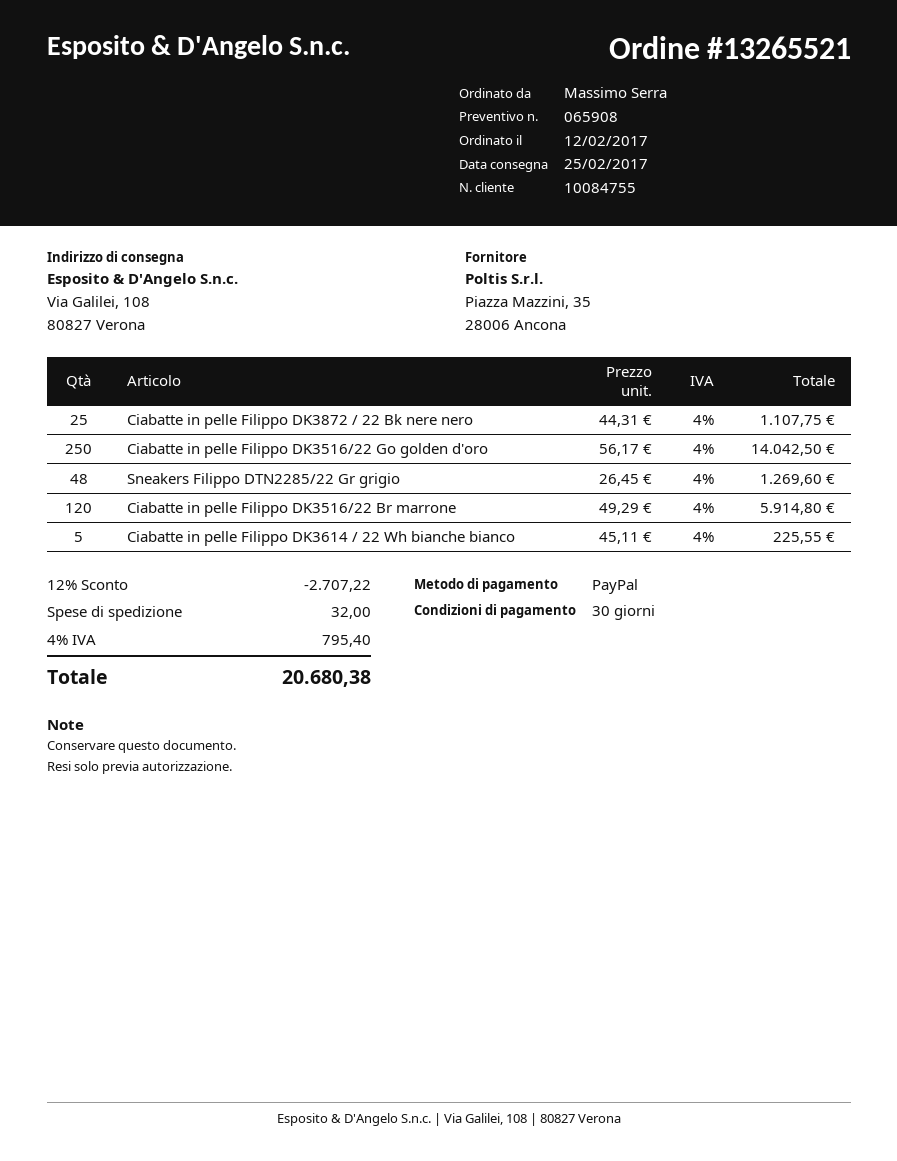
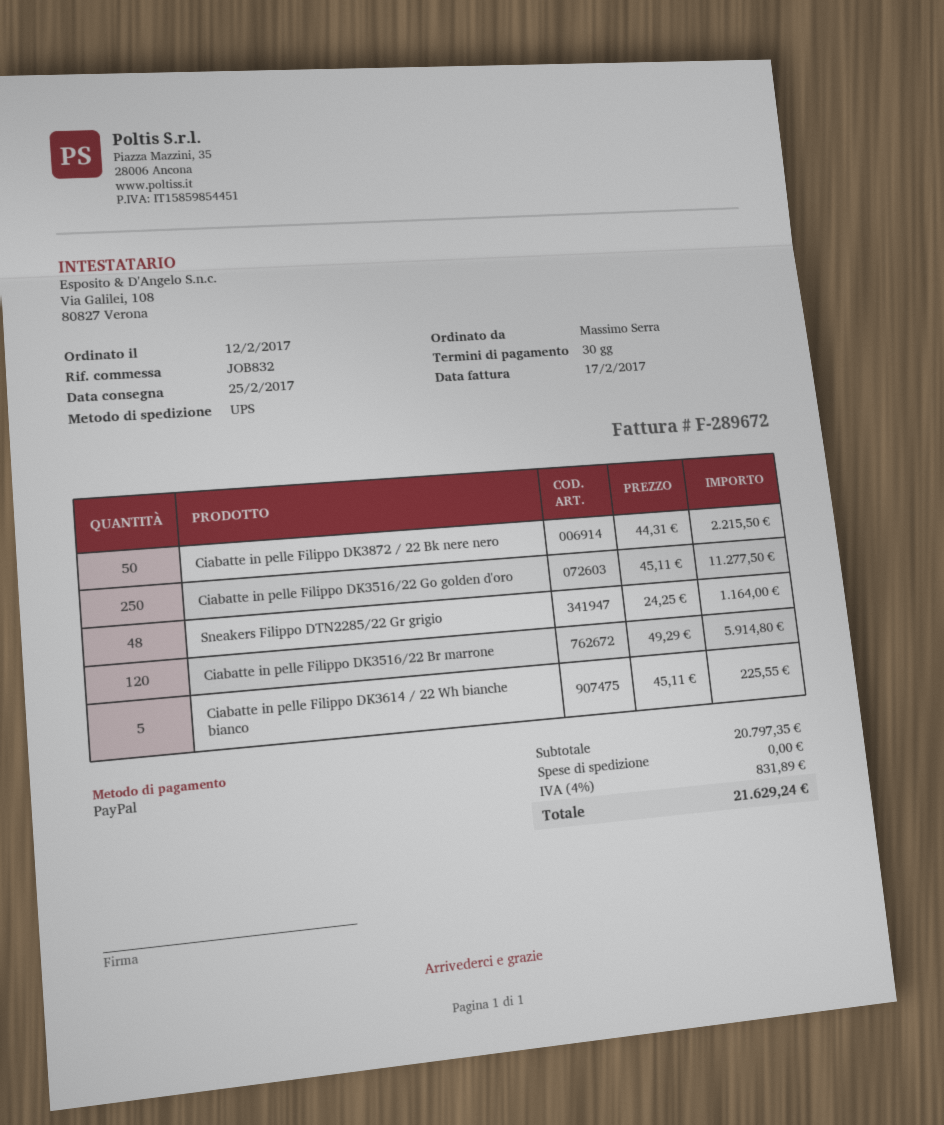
Ciabatte in pelle Filippo DK3872 / 22 Bk nere nero: 25 x 44.31 = 1107.75 -> 50 x 44.31 = 2215.50
Ciabatte in pelle Filippo DK3516/22 Go golden d'oro: 250 x 56.17 = 14042.50 -> 250 x 45.11 = 11277.50
Sneakers Filippo DTN2285/22 Gr grigio: 48 x 26.45 = 1269.60 -> 48 x 24.25 = 1164.00
discount: 12% = 2707.22 -> none
shipping: 32.00 -> 0.00
tax: 4% = 795.40 -> 4% = 831.89
total: 20680.38 -> 21629.24

